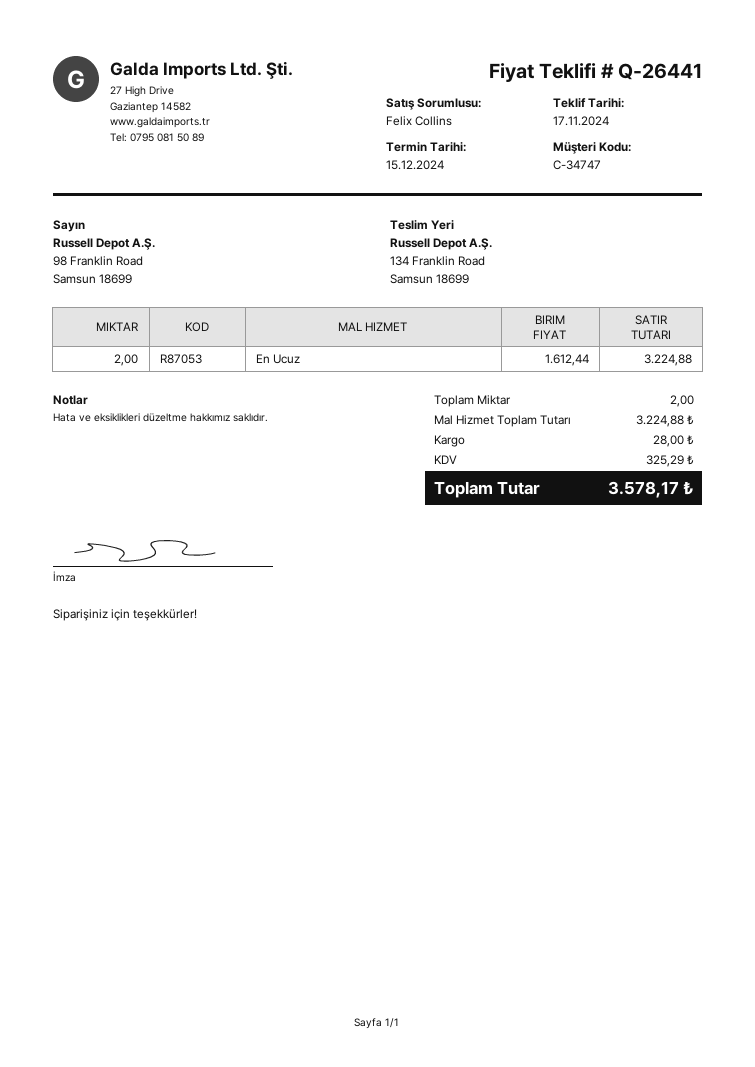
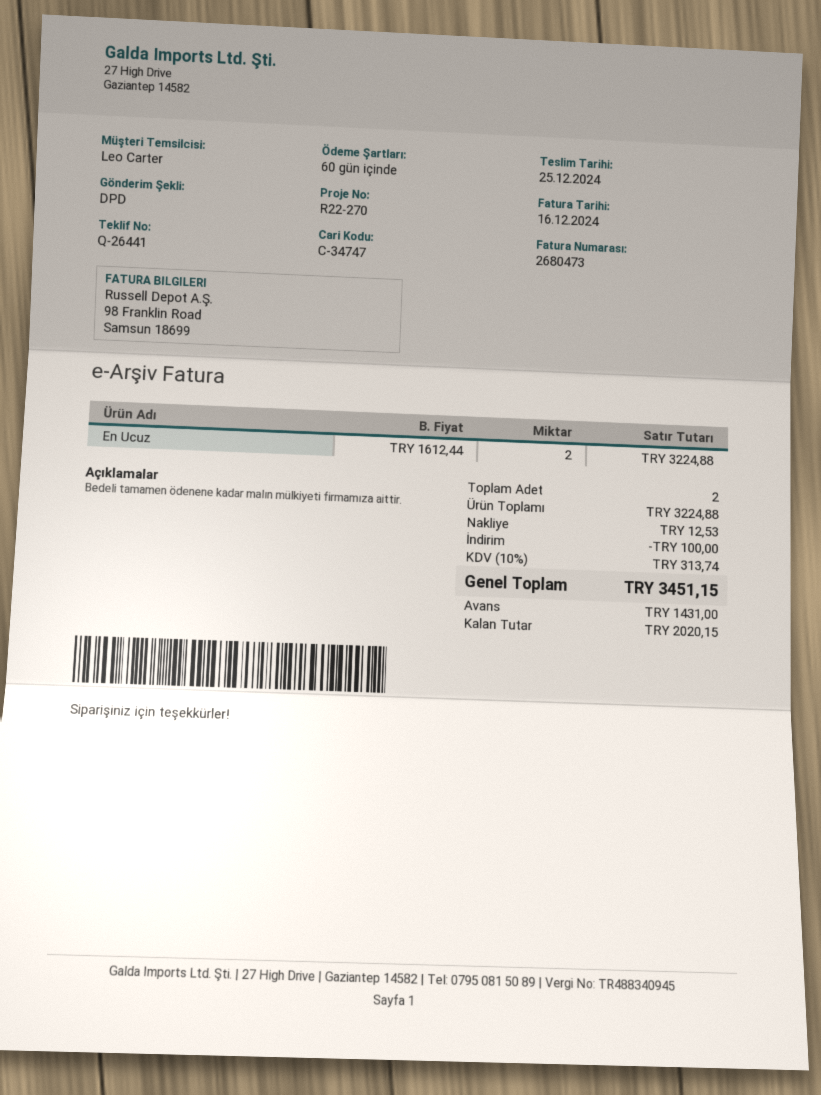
delivery date: 2024-12-15 -> 2024-12-25
sales rep: Felix Collins -> Leo Carter
discount: none -> 100.00
shipping: 28.00 -> 12.53
tax: 325.29 -> 313.74
total: 3578.17 -> 3451.15

